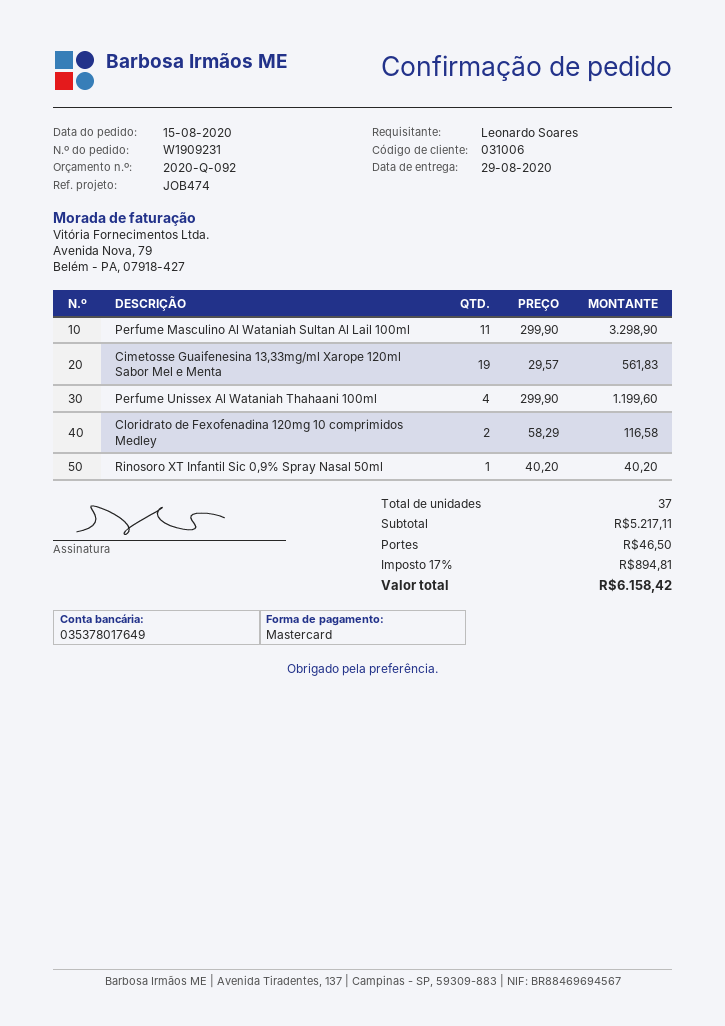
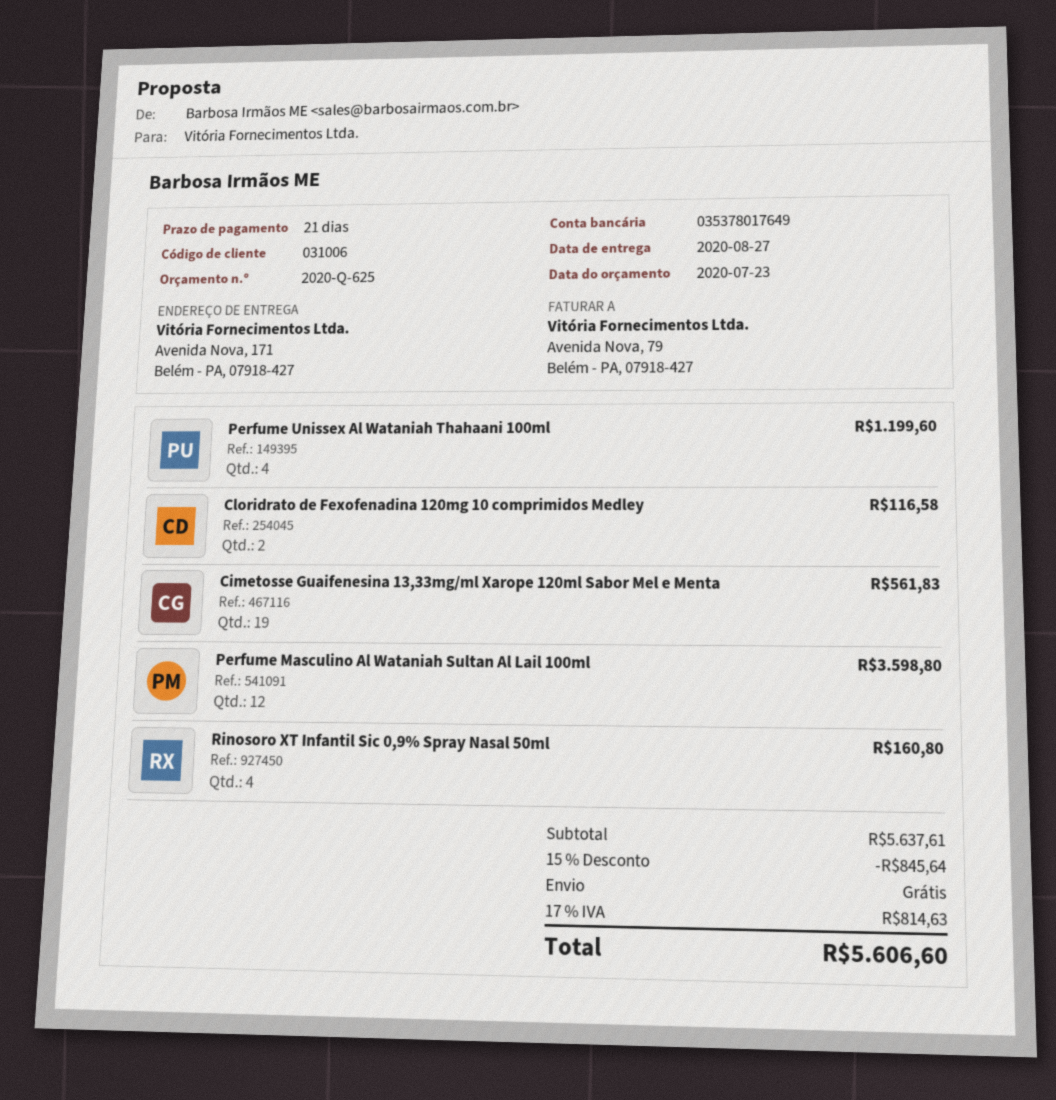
quote number: 2020-Q-092 -> 2020-Q-625
delivery date: 2020-08-29 -> 2020-08-27
Perfume Masculino Al Wataniah Sultan Al Lail 100ml: 11 for 3298.90 -> 12 for 3598.80
Rinosoro XT Infantil Sic 0,9% Spray Nasal 50ml: 1 for 40.20 -> 4 for 160.80
subtotal: 5217.11 -> 5637.61
discount: none -> 15% = 845.64
shipping: 46.50 -> 0.00
tax: 17% = 894.81 -> 17% = 814.63
total: 6158.42 -> 5606.60

